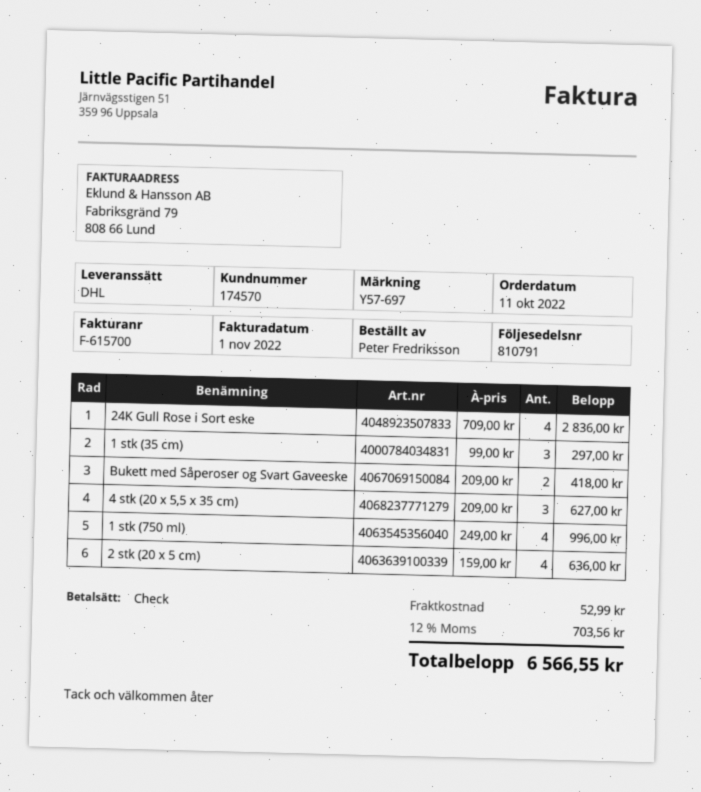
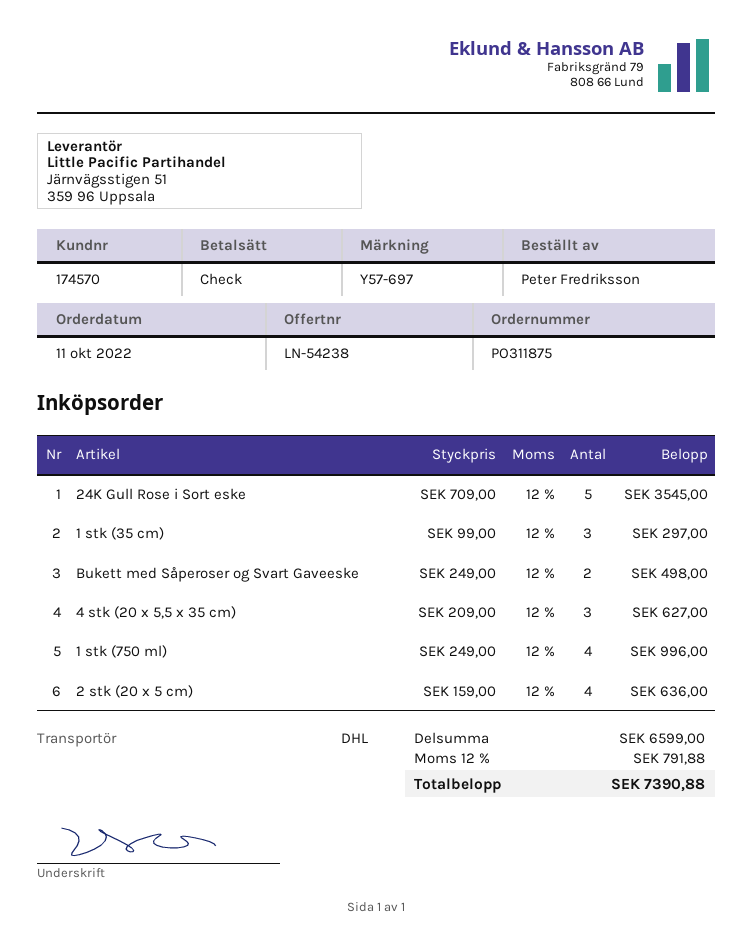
24K Gull Rose i Sort eske: 4 x 709.00 = 2836.00 -> 5 x 709.00 = 3545.00
Bukett med Såperoser og Svart Gaveeske: 2 x 209.00 = 418.00 -> 2 x 249.00 = 498.00
shipping: 52.99 -> none
tax: 12% = 703.56 -> 12% = 791.88
total: 6566.55 -> 7390.88

